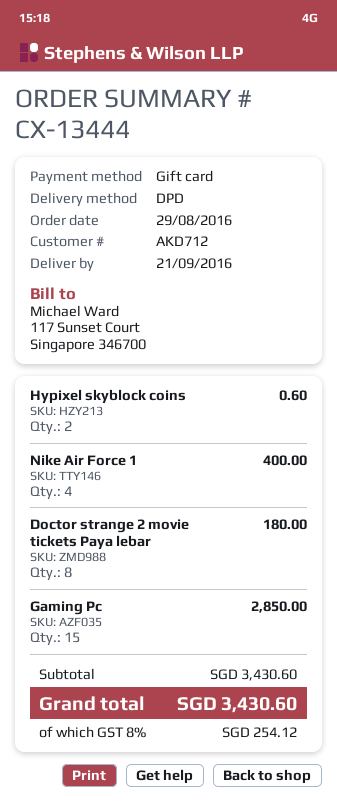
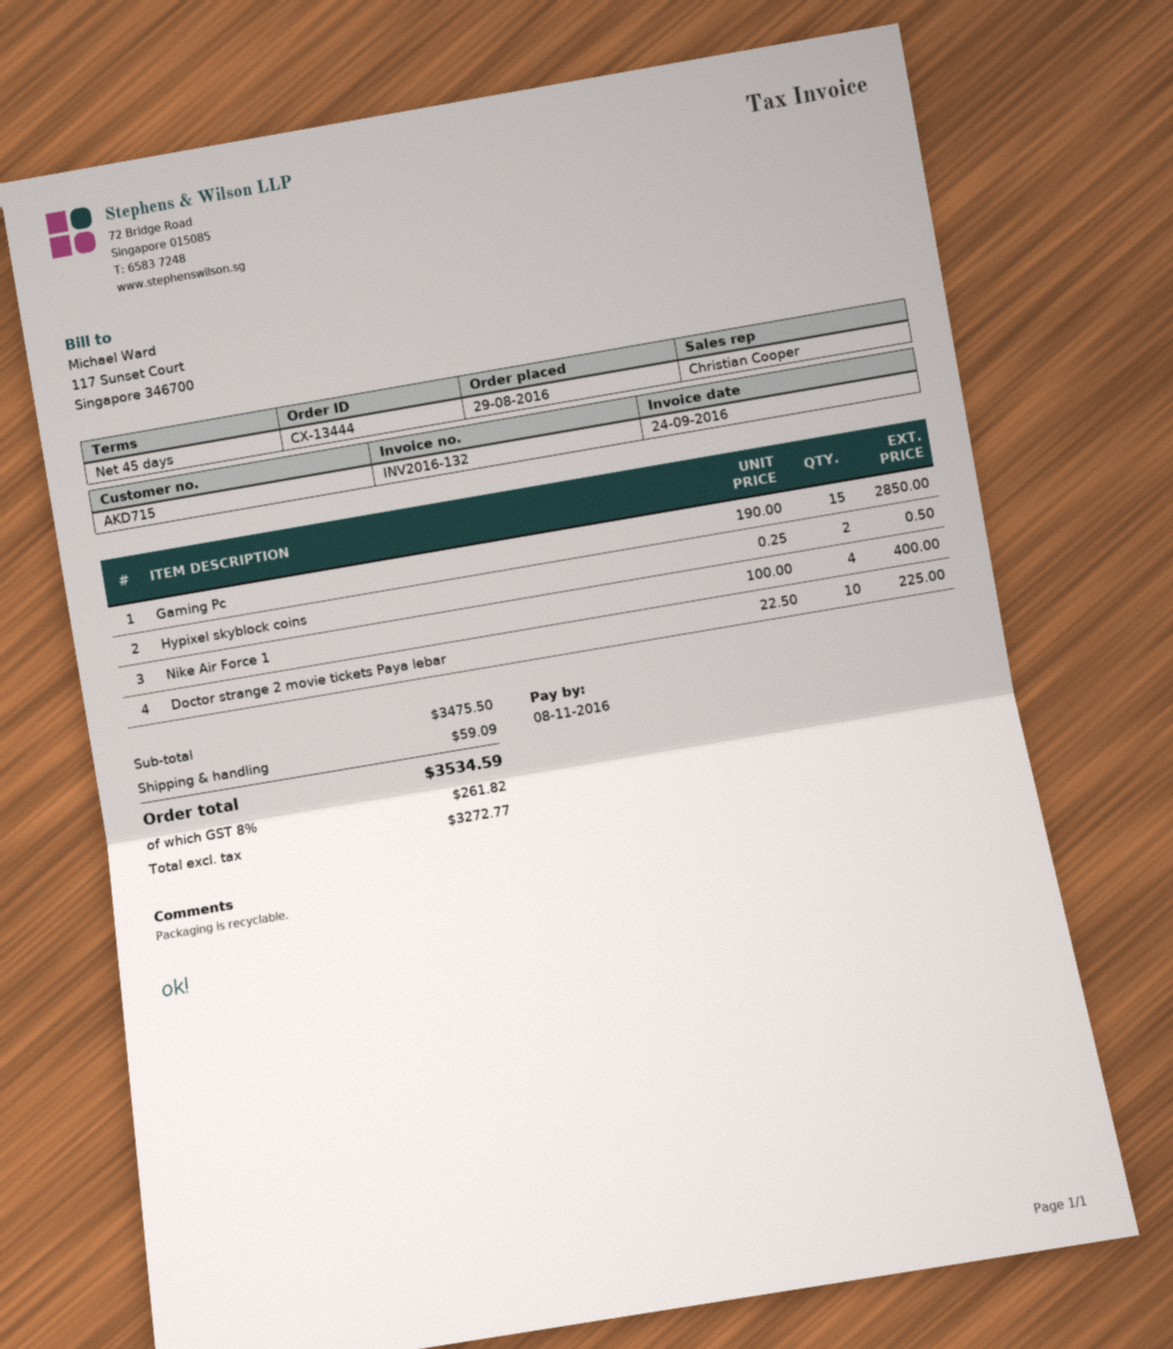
customer number: AKD712 -> AKD715
Hypixel skyblock coins: 2 for 0.60 -> 2 for 0.50
Doctor strange 2 movie tickets Paya lebar: 8 for 180.00 -> 10 for 225.00
subtotal: 3430.60 -> 3475.50
shipping: none -> 59.09
tax: 8% = 254.12 -> 8% = 261.82
total: 3430.60 -> 3534.59

